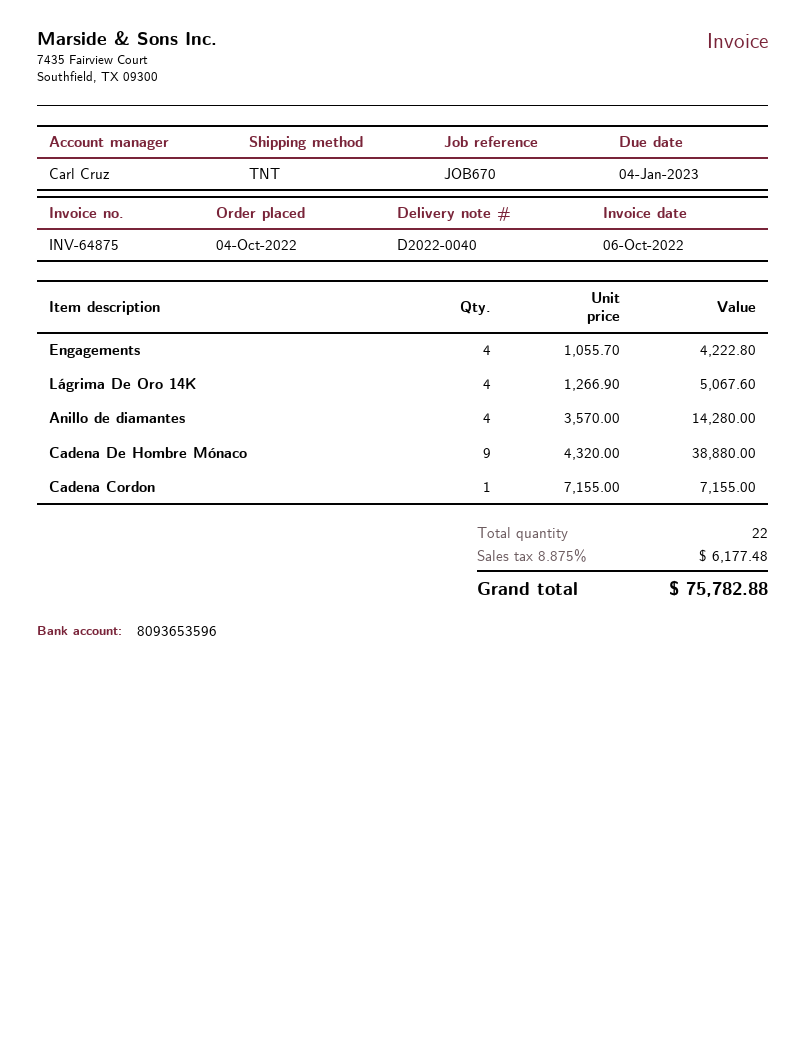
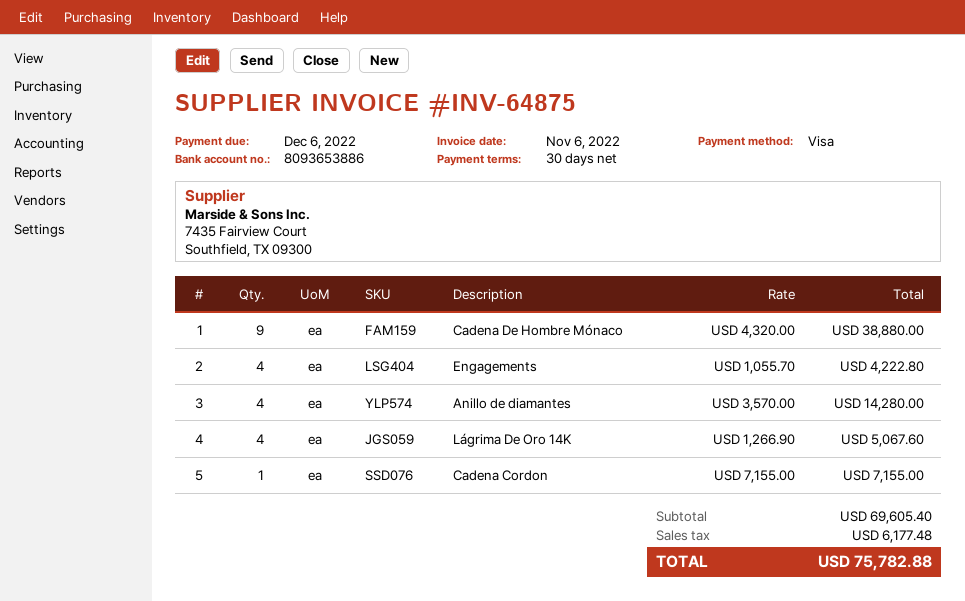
invoice date: 2022-10-06 -> 2022-11-06
due date: 2023-01-04 -> 2022-12-06
bank account: 8093653596 -> 8093653886

